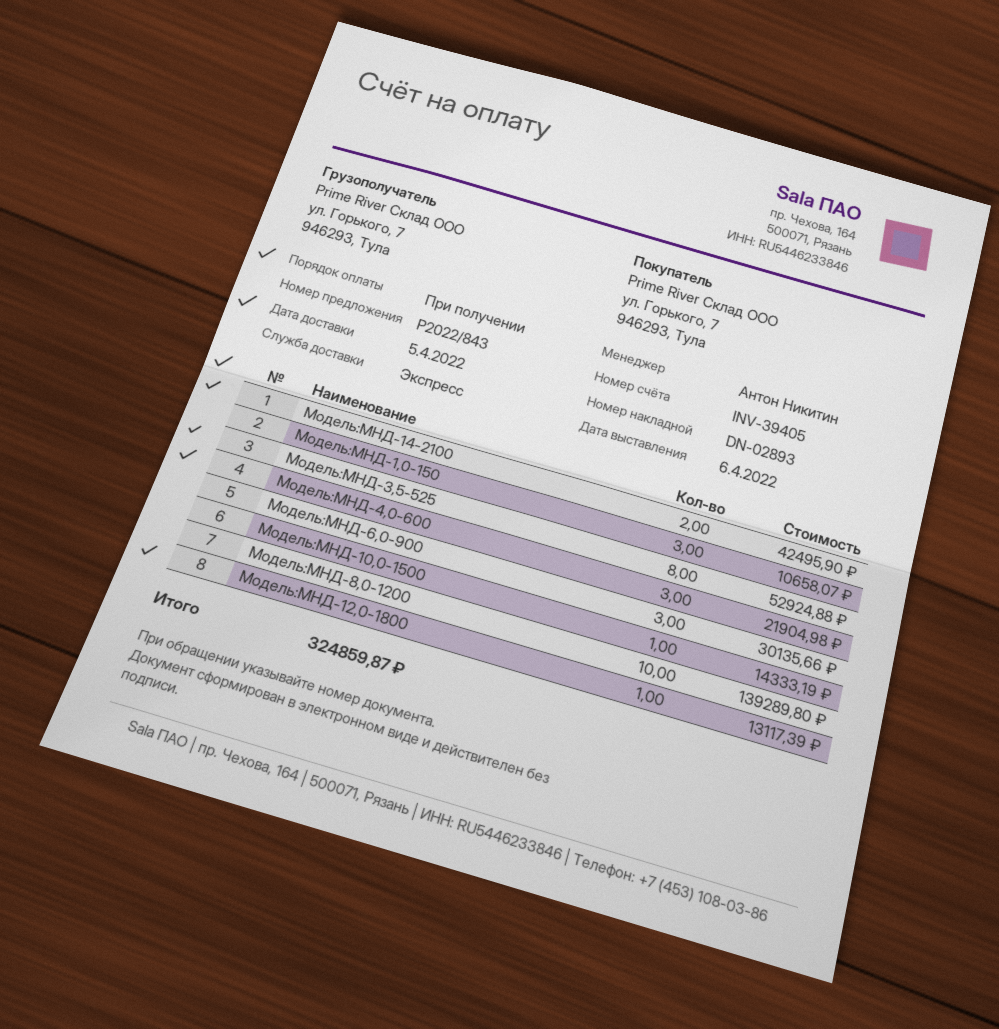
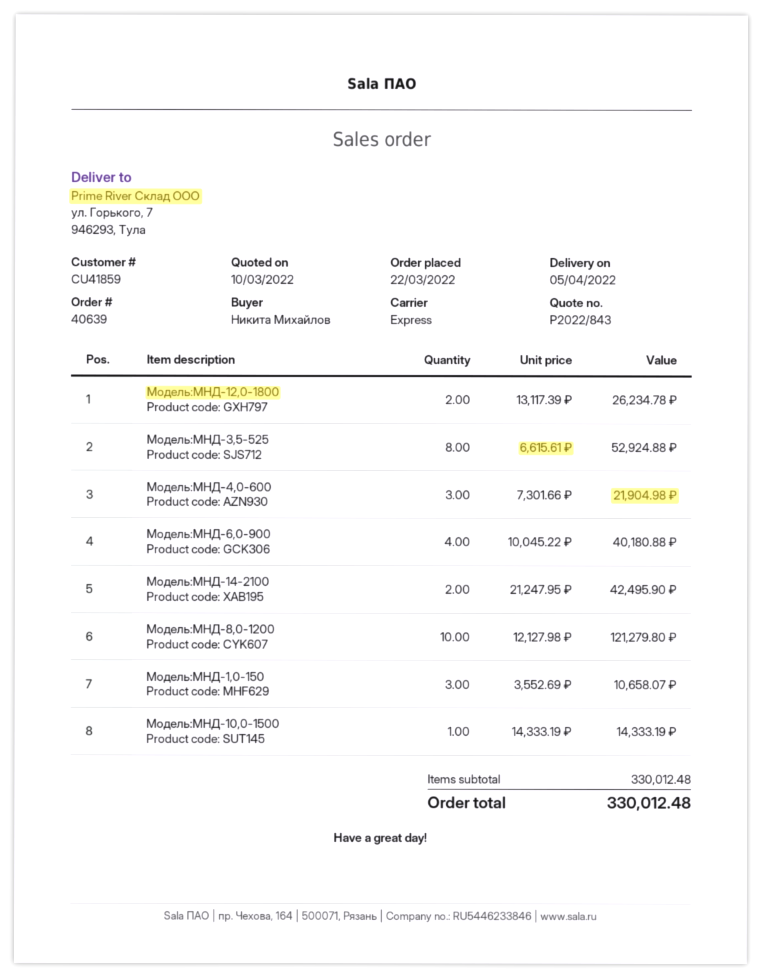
Модель:МНД-6,0-900: 3 for 30135.66 -> 4 for 40180.88
Модель:МНД-8,0-1200: 10 for 139289.80 -> 10 for 121279.80
Модель:МНД-12,0-1800: 1 for 13117.39 -> 2 for 26234.78
total: 324859.87 -> 330012.48

